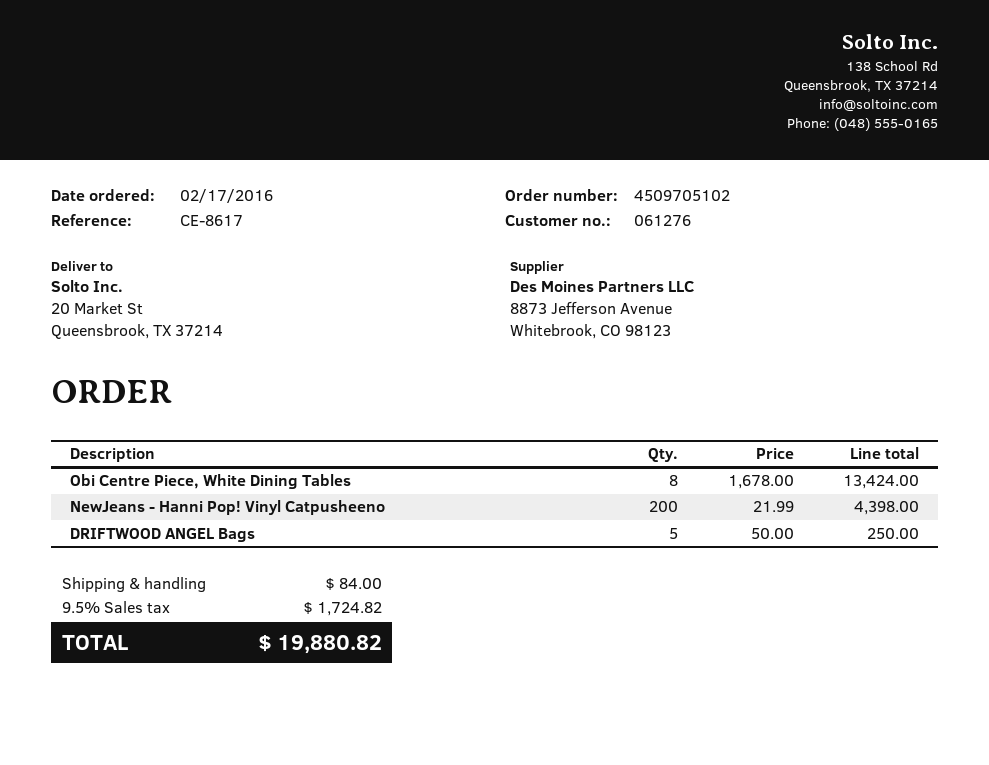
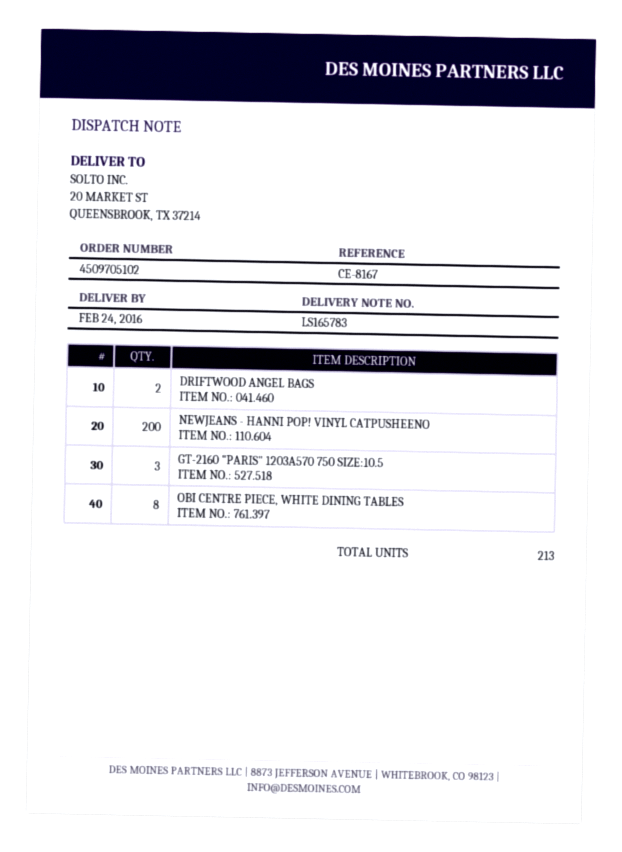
reference: CE-8617 -> CE-8167
DRIFTWOOD ANGEL Bags: 5 -> 2
GT-2160 "PARIS" 1203A570 750 SIZE:10.5: none -> 3

